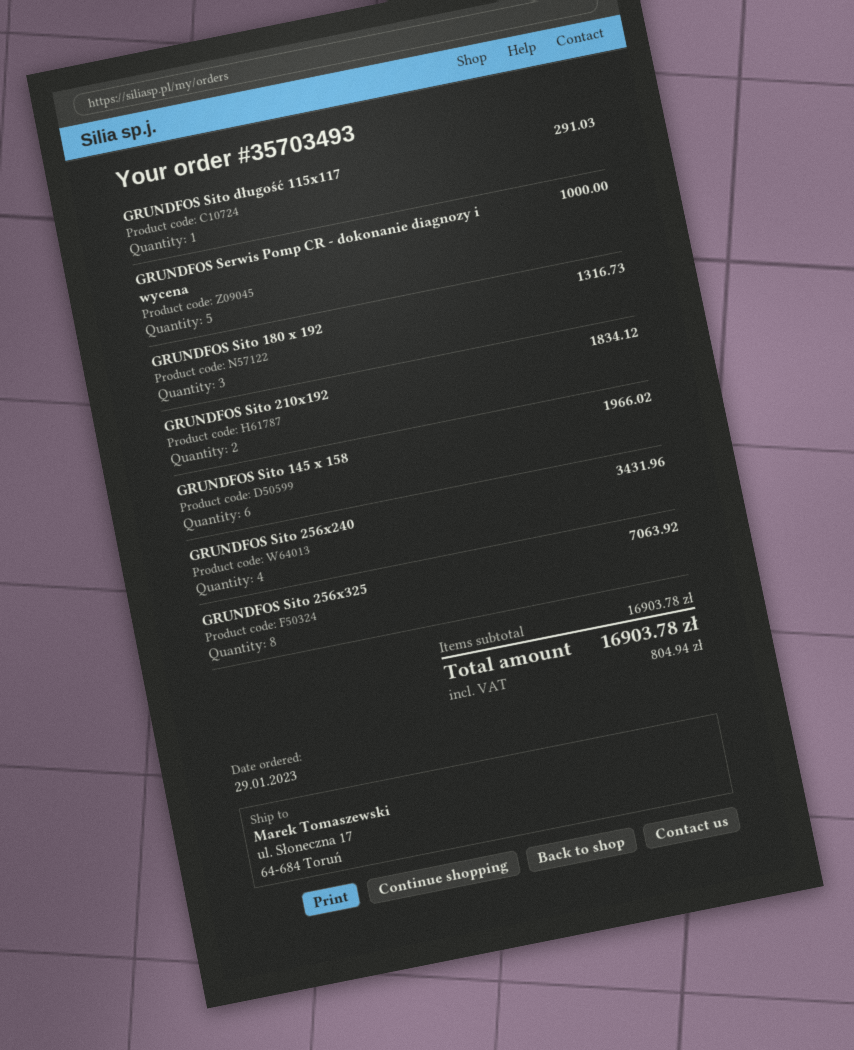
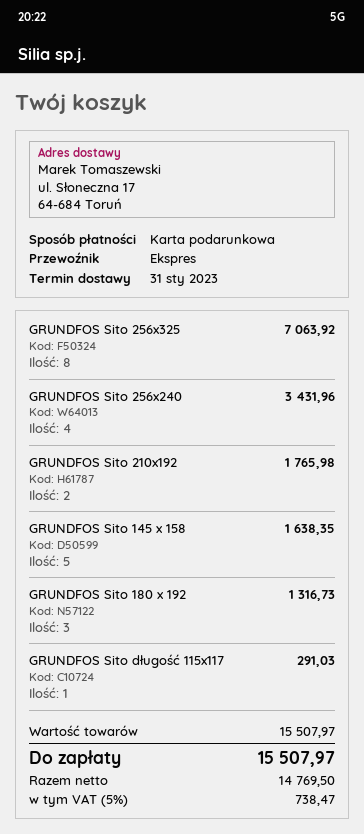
GRUNDFOS Serwis Pomp CR - dokonanie diagnozy i wycena: 5 for 1000.00 -> none
GRUNDFOS Sito 210x192: 2 for 1834.12 -> 2 for 1765.98
GRUNDFOS Sito 145 x 158: 6 for 1966.02 -> 5 for 1638.35
subtotal: 16903.78 -> 15507.97
tax: 804.94 -> 738.47
total: 16903.78 -> 15507.97

